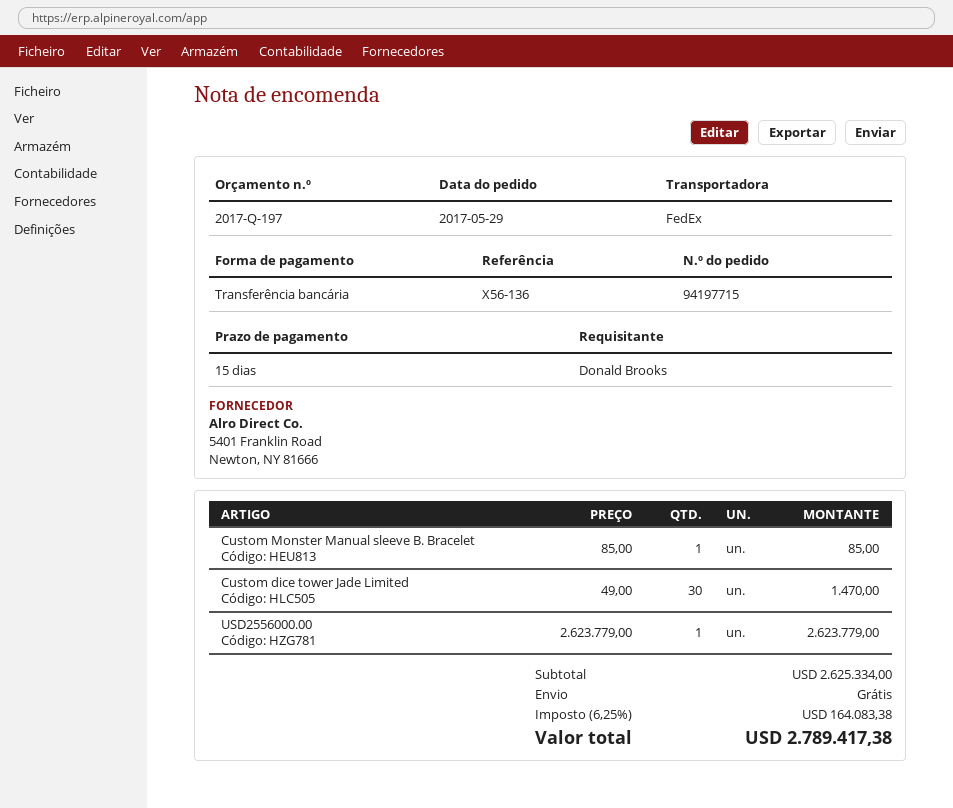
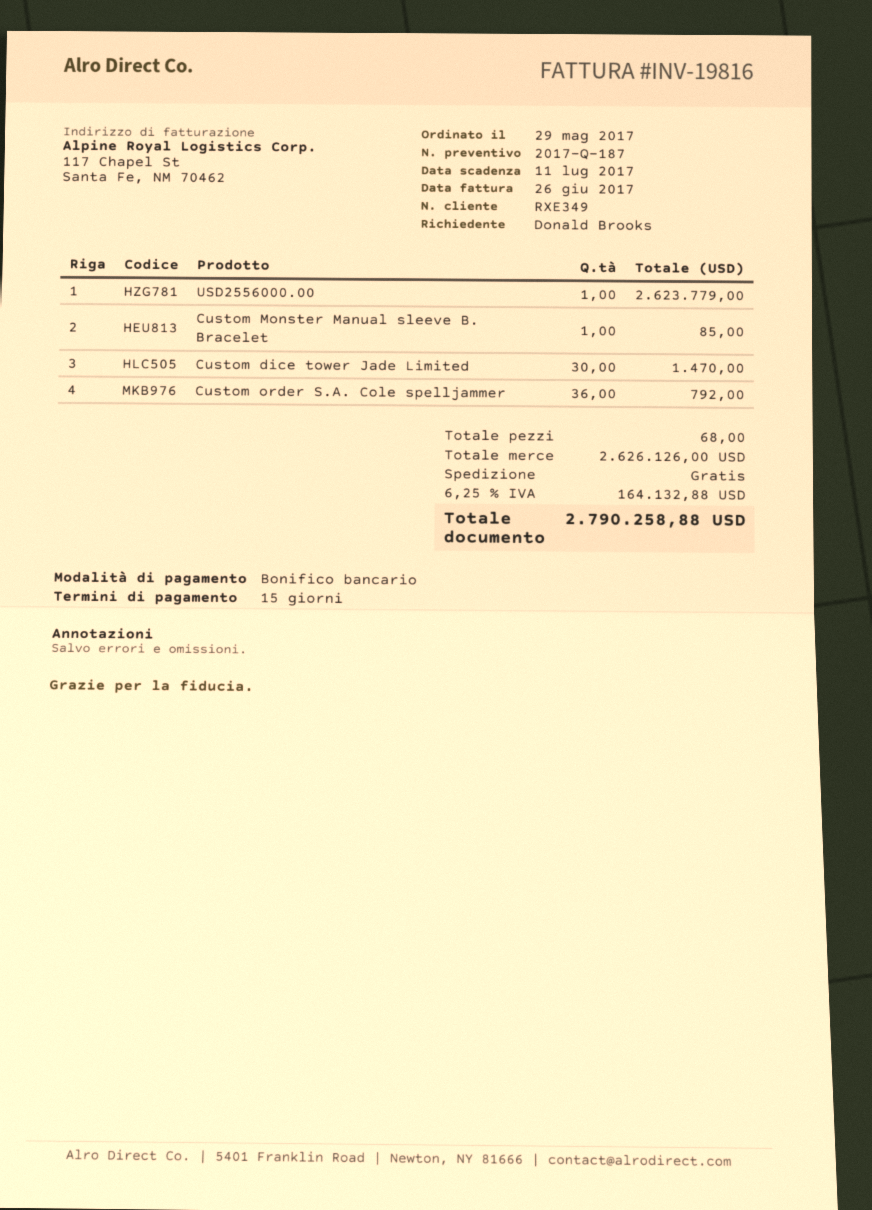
quote number: 2017-Q-197 -> 2017-Q-187
Custom order S.A. Cole spelljammer: none -> 36 for 792.00
subtotal: 2625334.00 -> 2626126.00
tax: 6.25% = 164083.38 -> 6.25% = 164132.88
total: 2789417.38 -> 2790258.88

